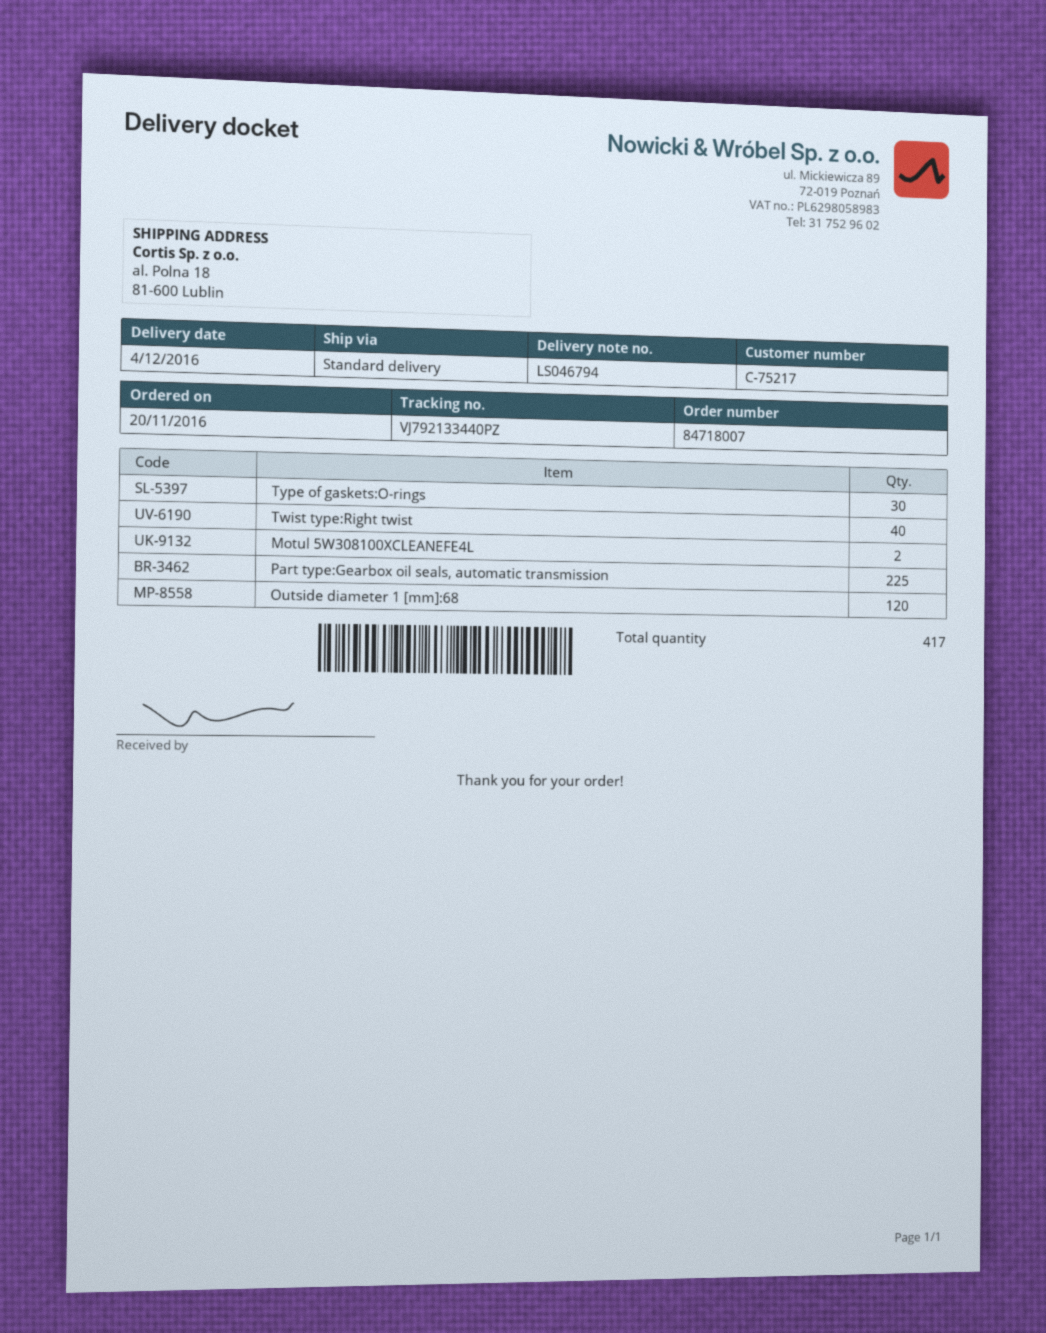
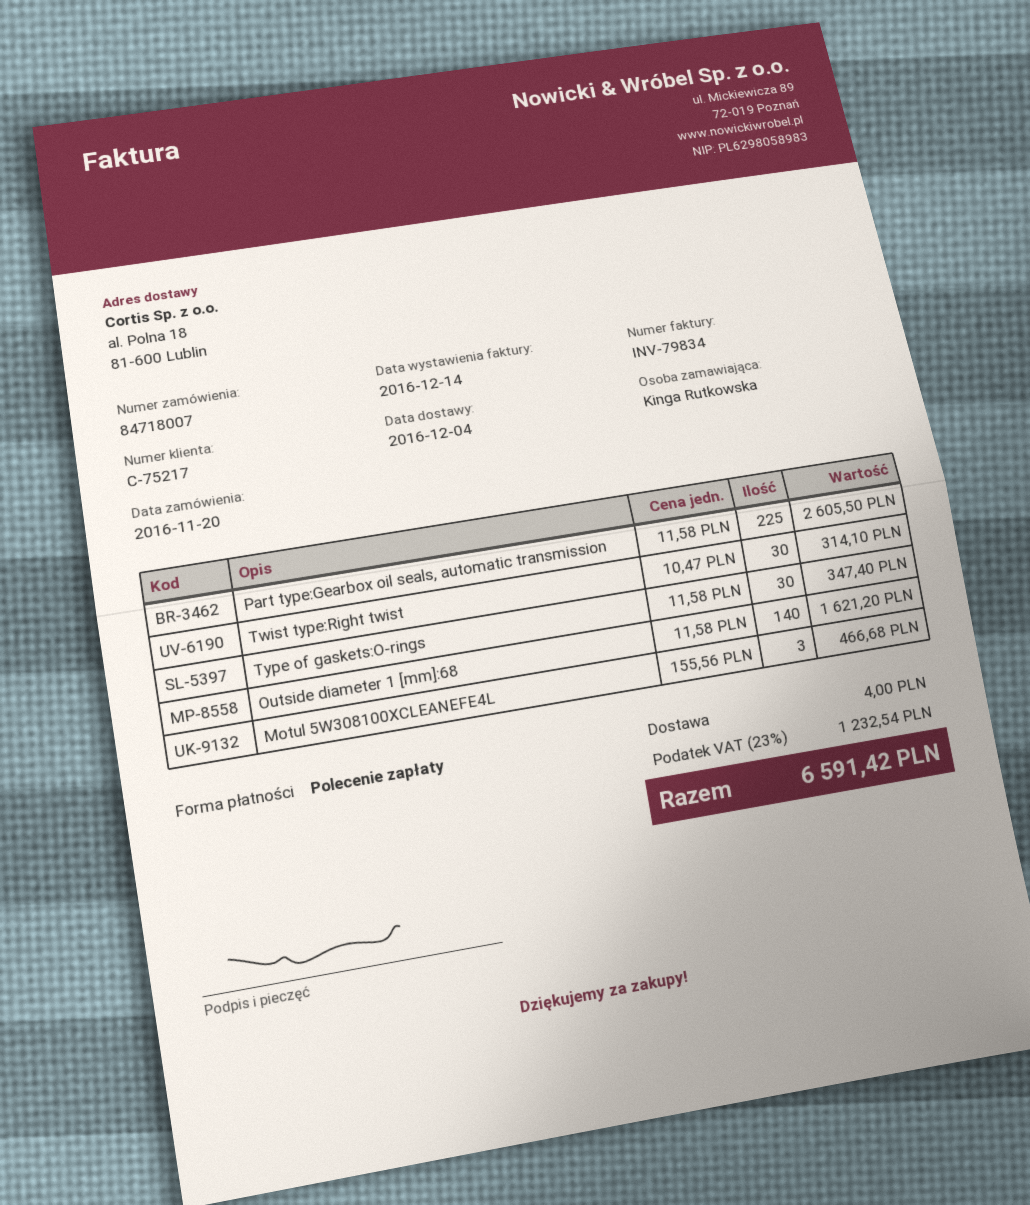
Twist type:Right twist: 40 -> 30
Motul 5W308100XCLEANEFE4L: 2 -> 3
Outside diameter 1 [mm]:68: 120 -> 140

